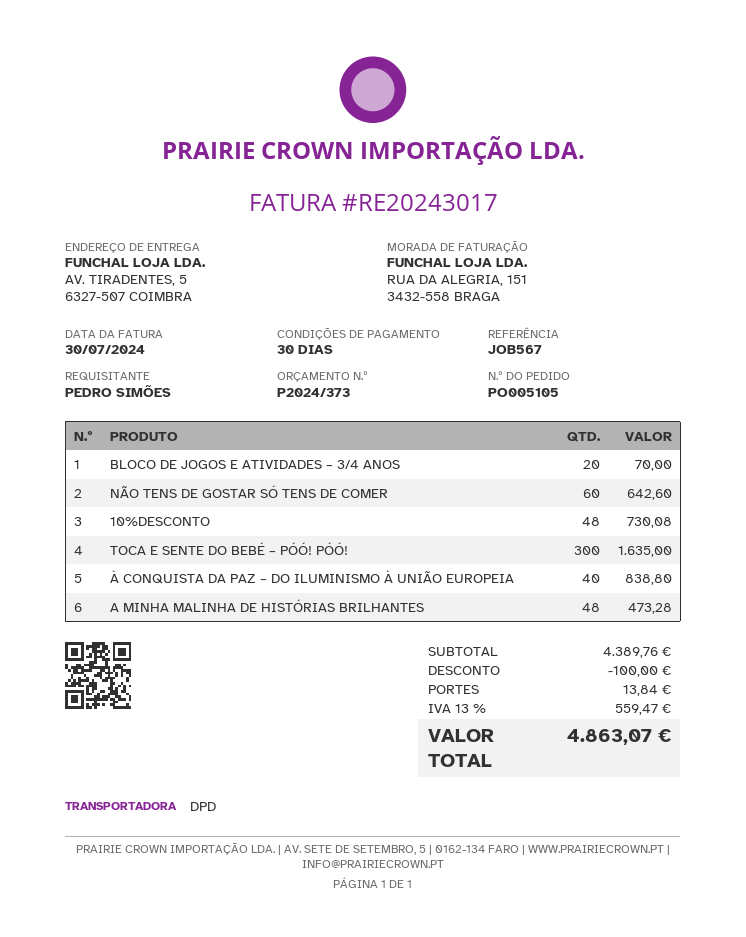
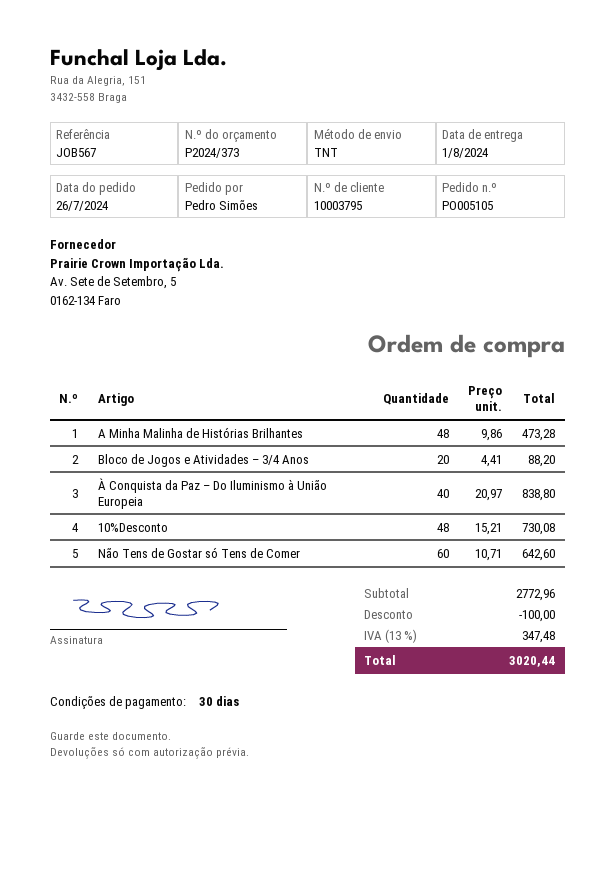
shipping method: DPD -> TNT
BLOCO DE JOGOS E ATIVIDADES – 3/4 ANOS: 20 for 70.00 -> 20 for 88.20
TOCA E SENTE DO BEBÉ – PÓÓ! PÓÓ!: 300 for 1635.00 -> none
subtotal: 4389.76 -> 2772.96
shipping: 13.84 -> none
tax: 13% = 559.47 -> 13% = 347.48
total: 4863.07 -> 3020.44

